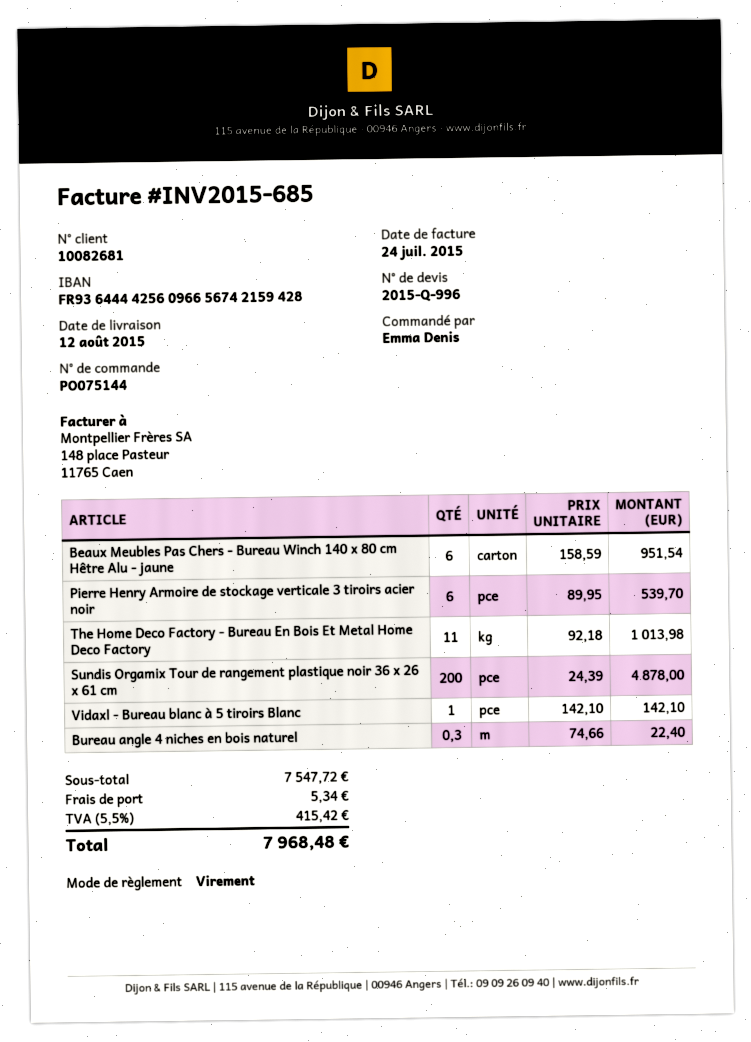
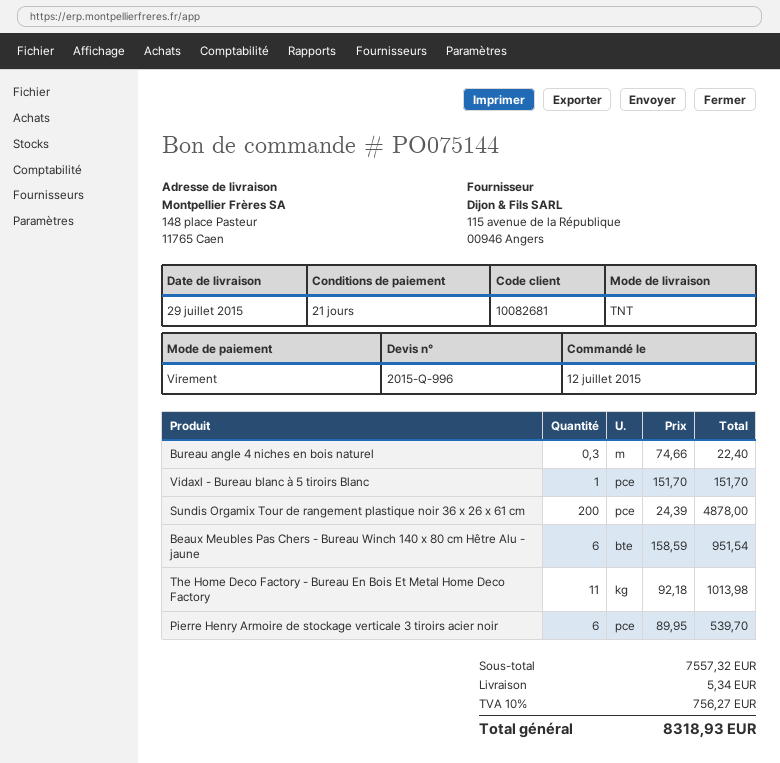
delivery date: 2015-08-12 -> 2015-07-29
Vidaxl - Bureau blanc à 5 tiroirs Blanc: 1 x 142.10 = 142.10 -> 1 x 151.70 = 151.70
subtotal: 7547.72 -> 7557.32
tax: 5.5% = 415.42 -> 10% = 756.27
total: 7968.48 -> 8318.93

